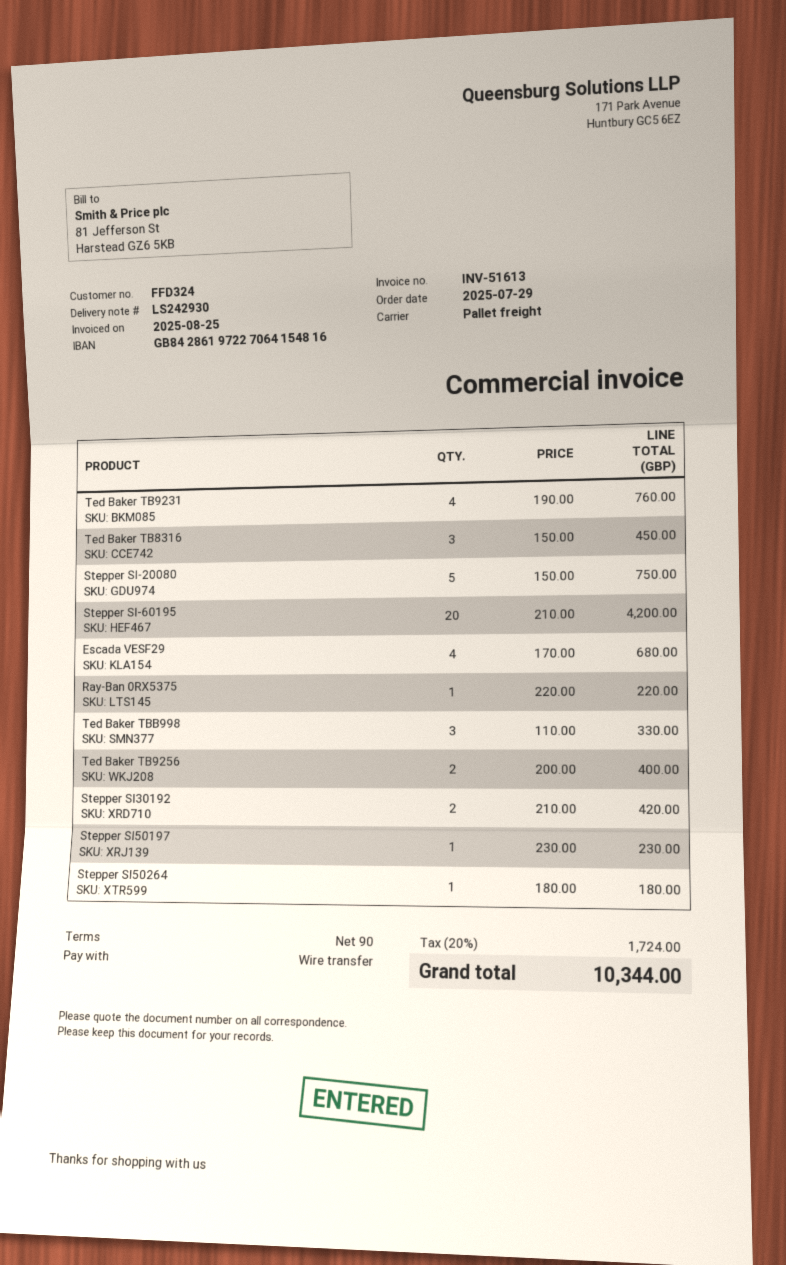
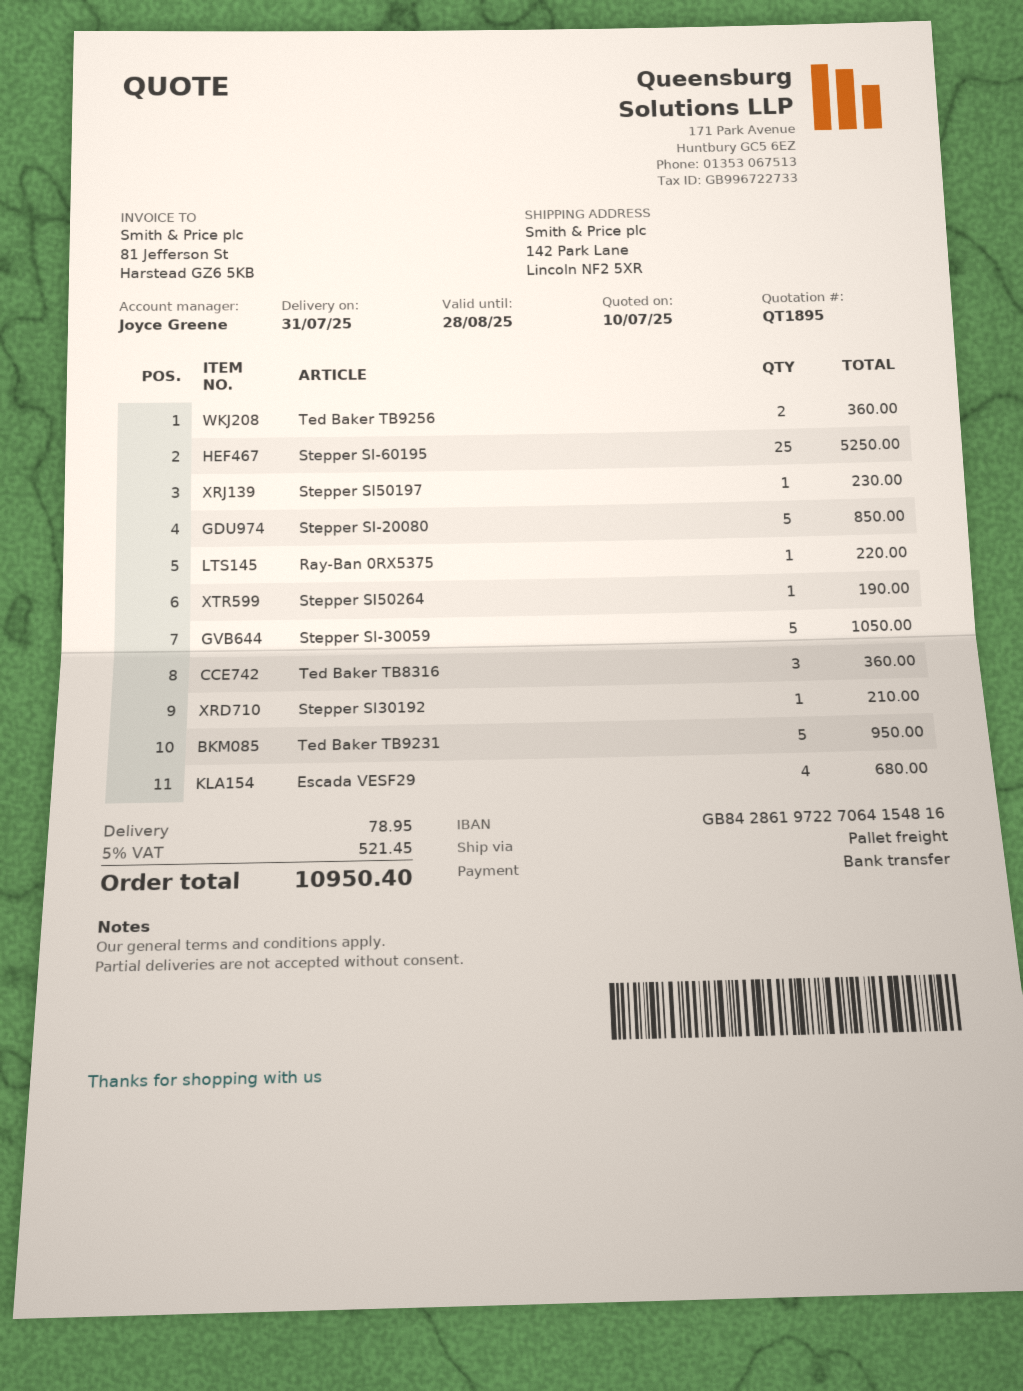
Ted Baker TB9231: 4 for 760.00 -> 5 for 950.00
Ted Baker TB8316: 3 for 450.00 -> 3 for 360.00
Stepper SI-20080: 5 for 750.00 -> 5 for 850.00
Stepper SI-60195: 20 for 4200.00 -> 25 for 5250.00
Ted Baker TBB998: 3 for 330.00 -> none
Ted Baker TB9256: 2 for 400.00 -> 2 for 360.00
Stepper SI30192: 2 for 420.00 -> 1 for 210.00
Stepper SI50264: 1 for 180.00 -> 1 for 190.00
Stepper SI-30059: none -> 5 for 1050.00
shipping: none -> 78.95
tax: 20% = 1724.00 -> 5% = 521.45
total: 10344.00 -> 10950.40

